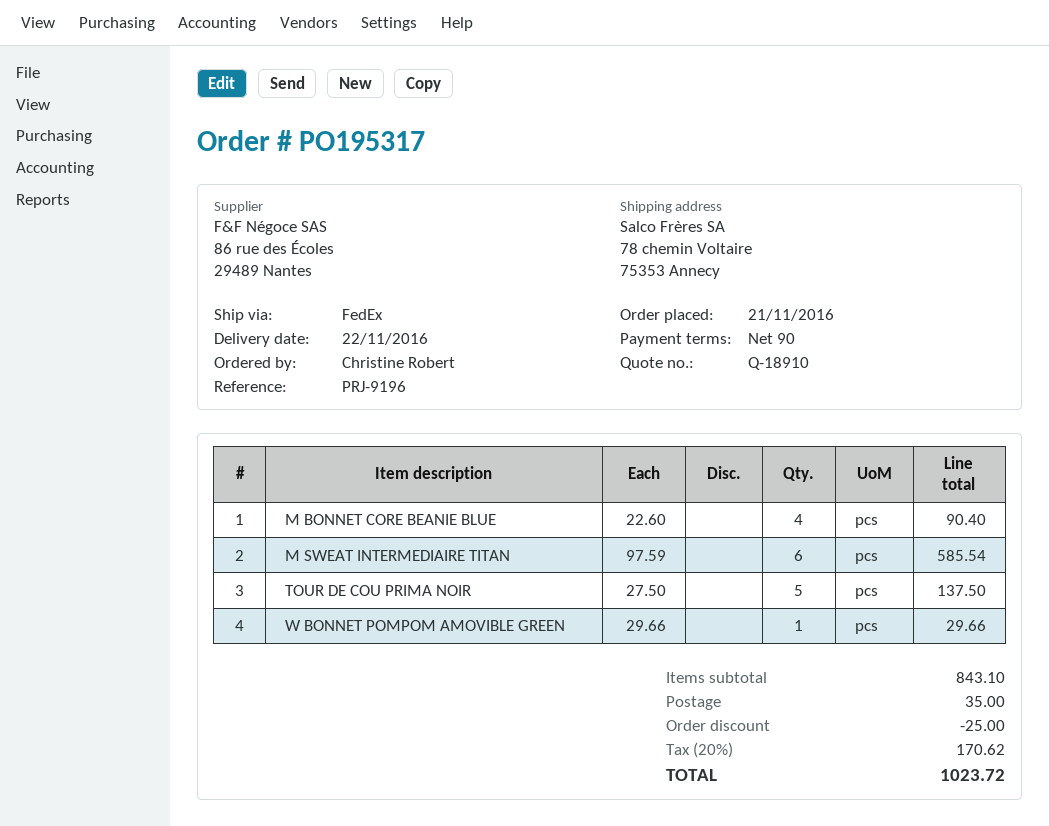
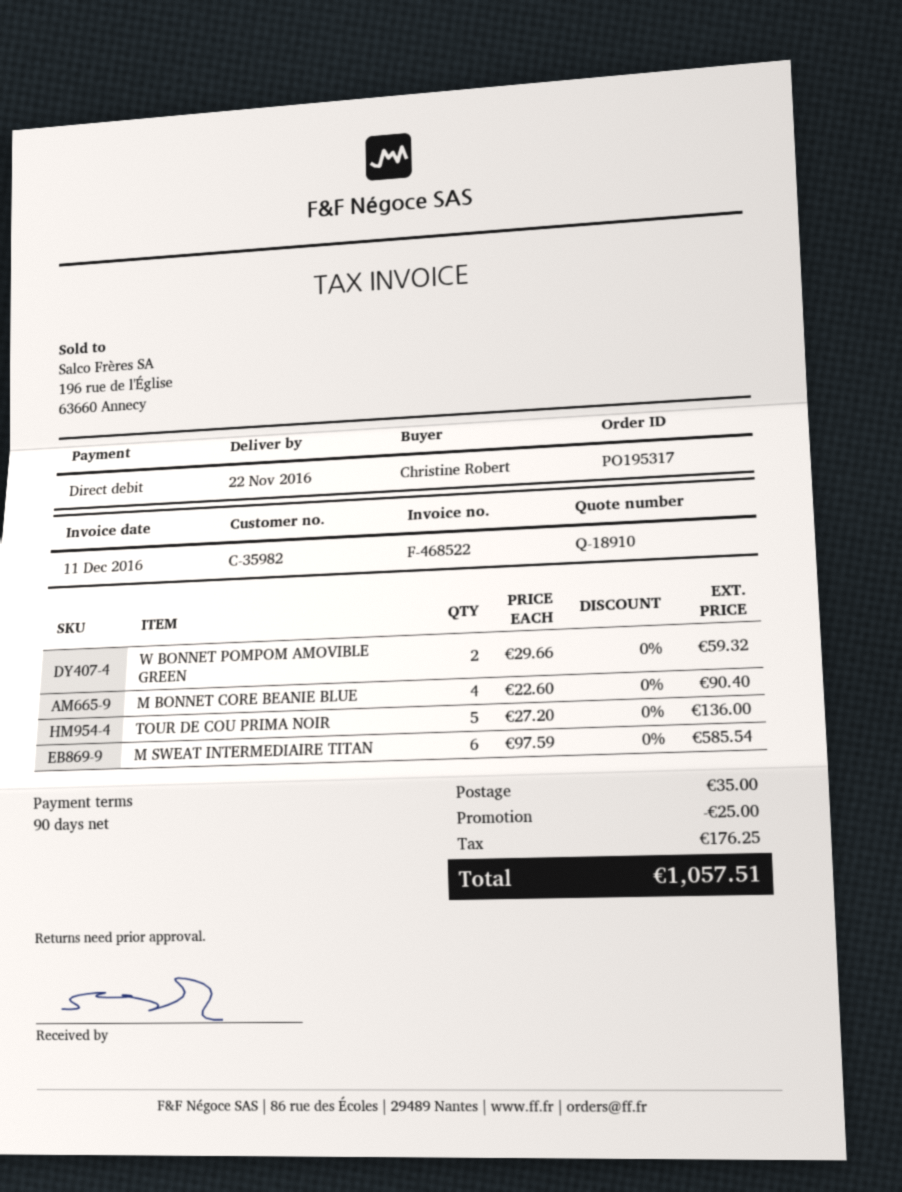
TOUR DE COU PRIMA NOIR: 5 x 27.50 = 137.50 -> 5 x 27.20 = 136.00
W BONNET POMPOM AMOVIBLE GREEN: 1 x 29.66 = 29.66 -> 2 x 29.66 = 59.32
tax: 170.62 -> 176.25
total: 1023.72 -> 1057.51

